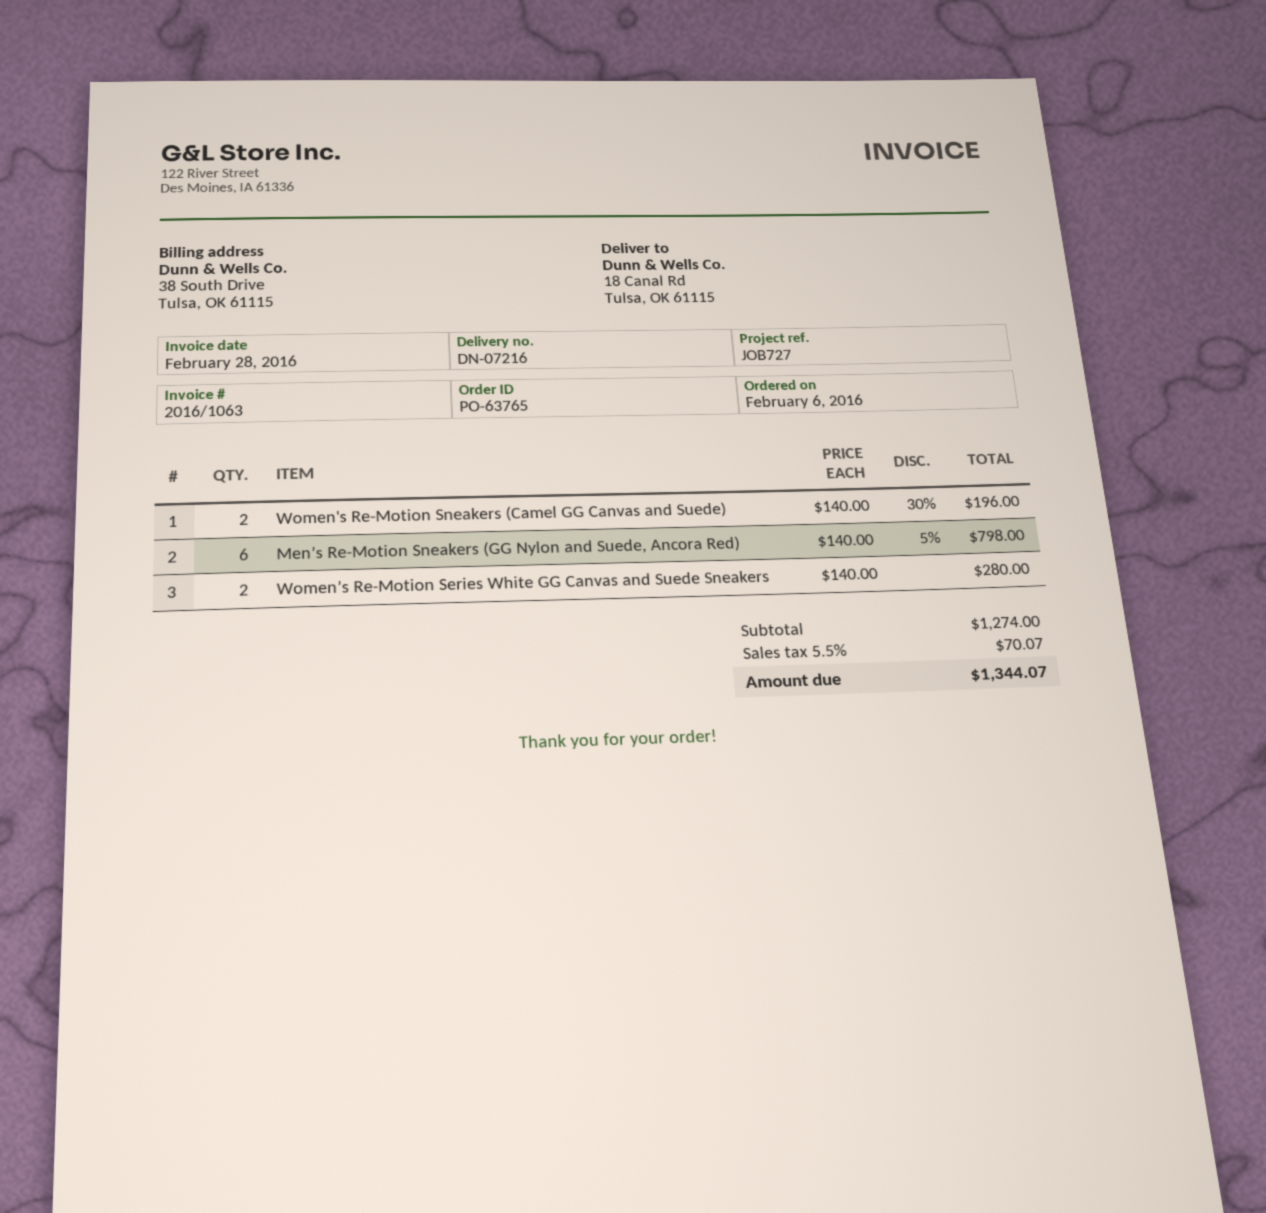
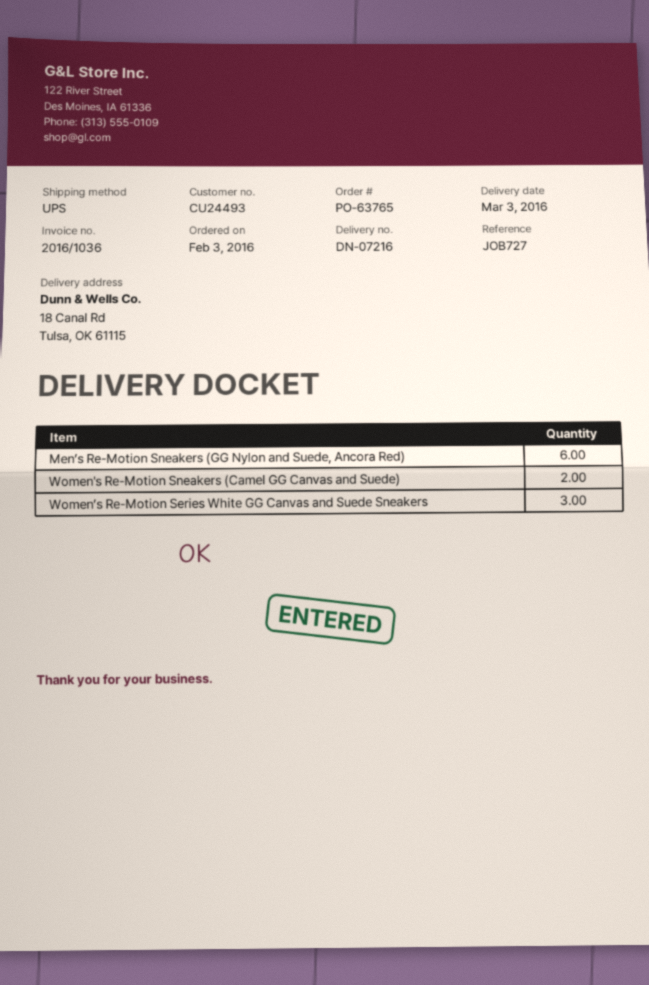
order date: 2016-02-06 -> 2016-02-03
invoice number: 2016/1063 -> 2016/1036
Women’s Re-Motion Series White GG Canvas and Suede Sneakers: 2 -> 3

